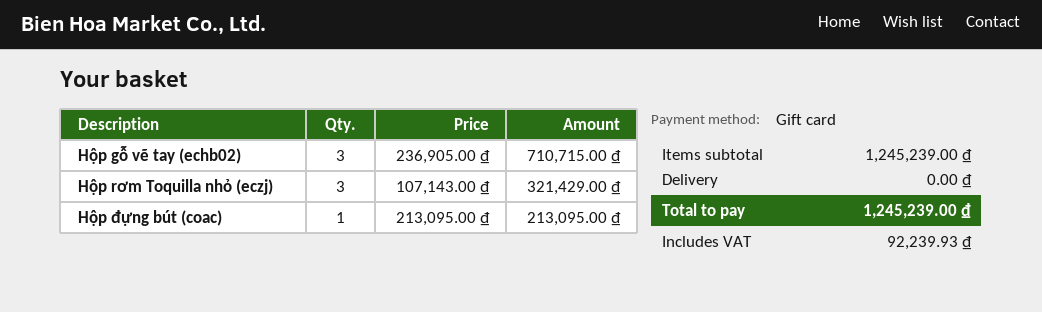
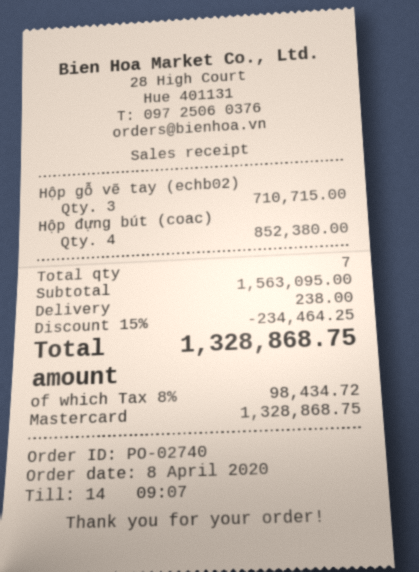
payment method: gift card -> Mastercard
Hộp rơm Toquilla nhỏ (eczj): 3 for 321429.00 -> none
Hộp đựng bút (coac): 1 for 213095.00 -> 4 for 852380.00
subtotal: 1245239.00 -> 1563095.00
discount: none -> 15% = 234464.25
shipping: 0.00 -> 238.00
tax: 92239.93 -> 98434.72
total: 1245239.00 -> 1328868.75

